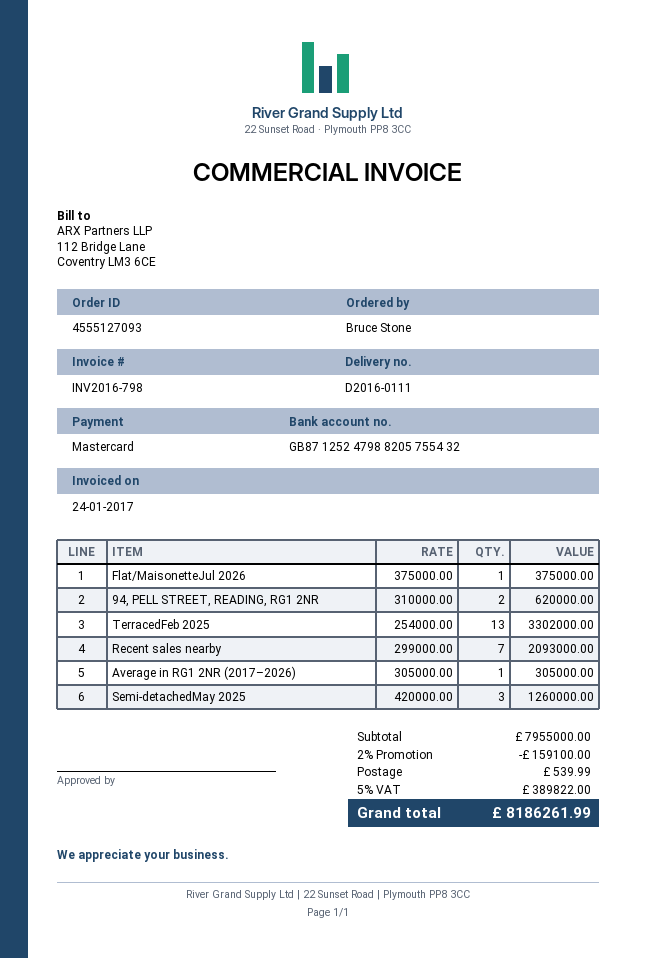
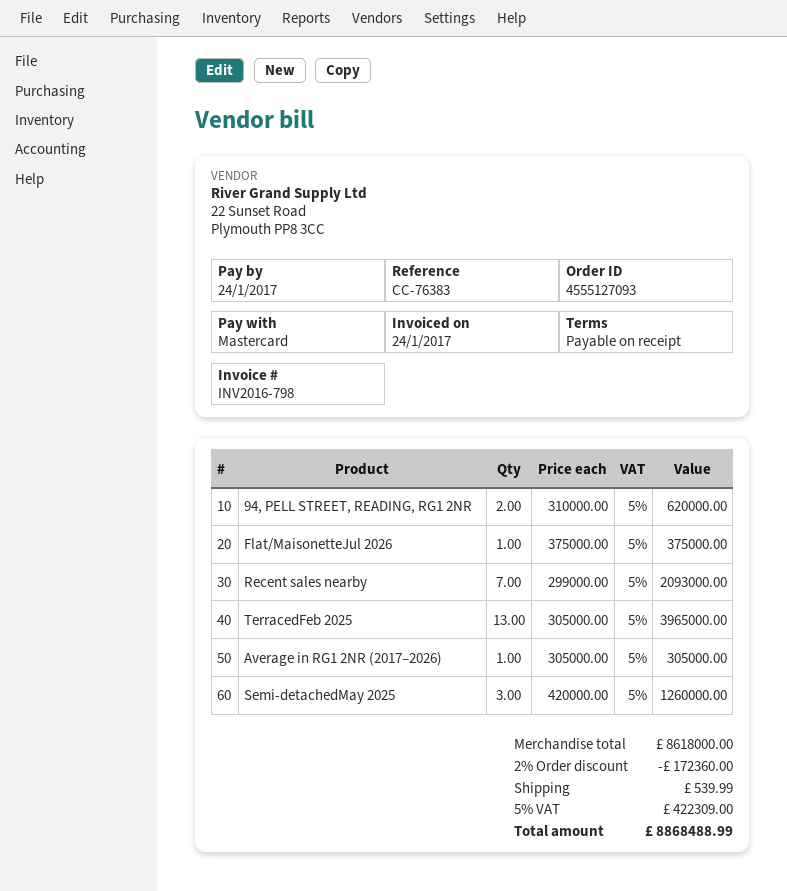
TerracedFeb 2025: 13 x 254000.00 = 3302000.00 -> 13 x 305000.00 = 3965000.00
subtotal: 7955000.00 -> 8618000.00
discount: 2% = 159100.00 -> 2% = 172360.00
tax: 5% = 389822.00 -> 5% = 422309.00
total: 8186261.99 -> 8868488.99

